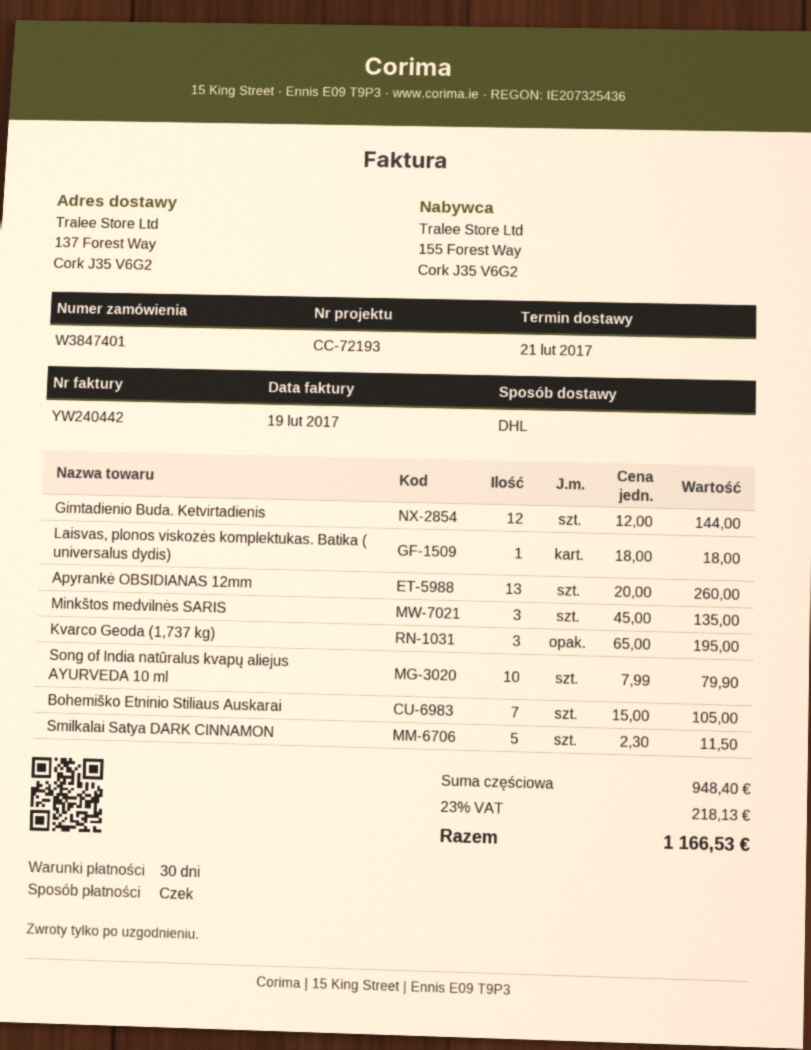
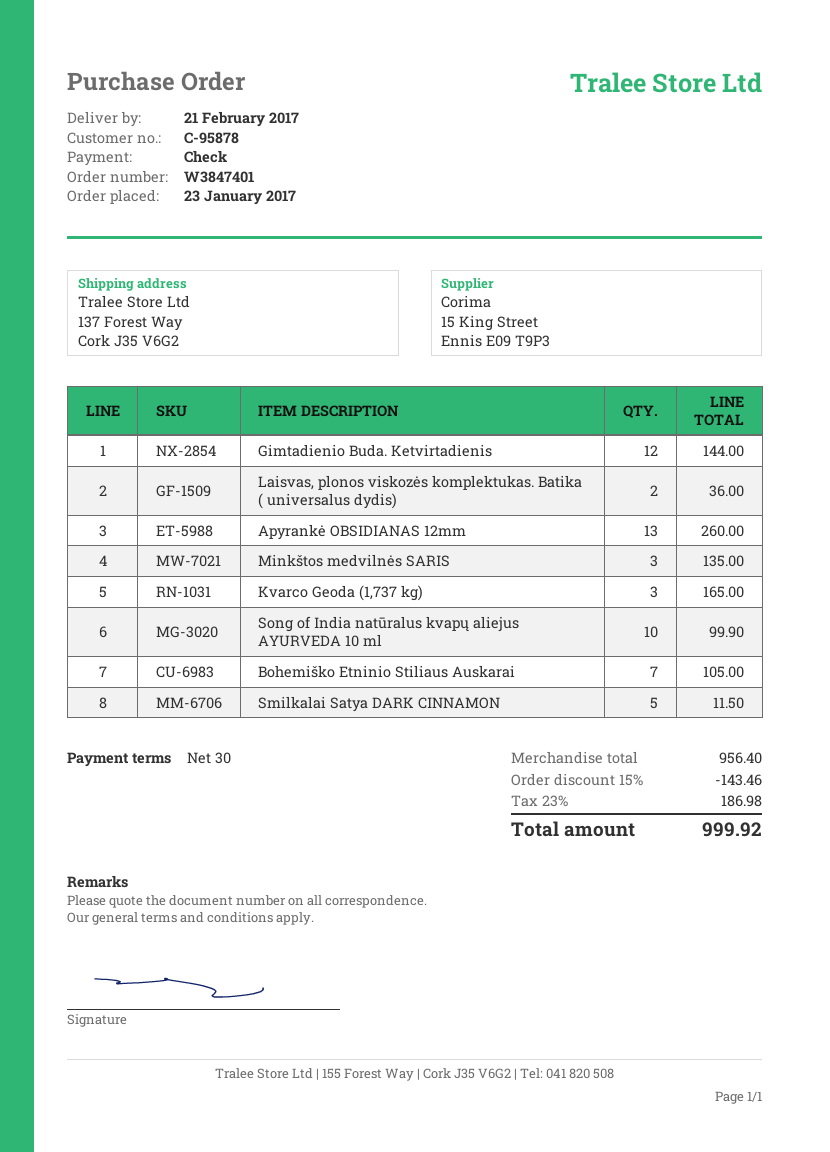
Laisvas, plonos viskozės komplektukas. Batika ( universalus dydis): 1 for 18.00 -> 2 for 36.00
Kvarco Geoda (1,737 kg): 3 for 195.00 -> 3 for 165.00
Song of India natūralus kvapų aliejus AYURVEDA 10 ml: 10 for 79.90 -> 10 for 99.90
subtotal: 948.40 -> 956.40
discount: none -> 15% = 143.46
tax: 23% = 218.13 -> 23% = 186.98
total: 1166.53 -> 999.92

